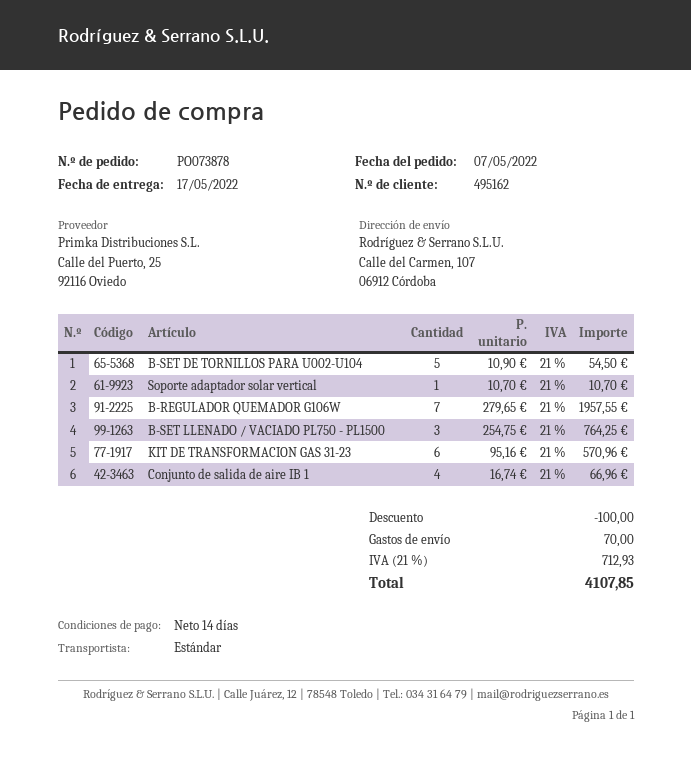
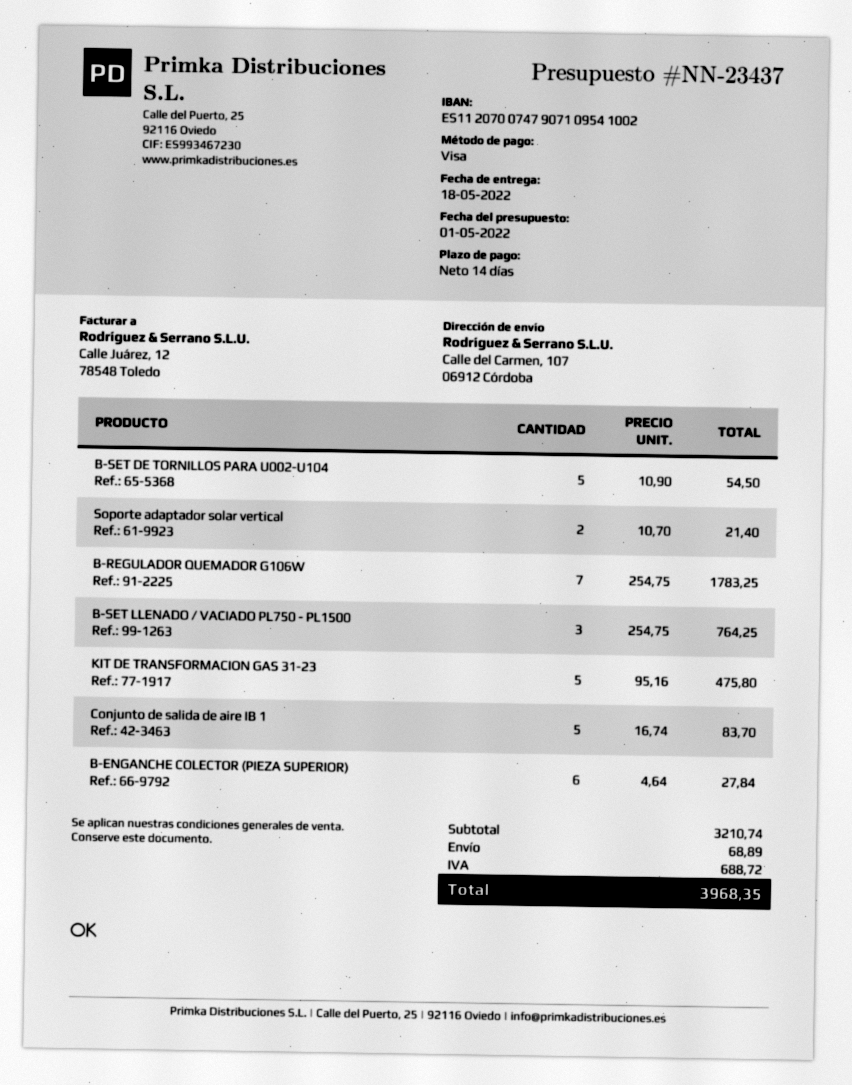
delivery date: 2022-05-17 -> 2022-05-18
Soporte adaptador solar vertical: 1 x 10.70 = 10.70 -> 2 x 10.70 = 21.40
B-REGULADOR QUEMADOR G106W: 7 x 279.65 = 1957.55 -> 7 x 254.75 = 1783.25
KIT DE TRANSFORMACION GAS 31-23: 6 x 95.16 = 570.96 -> 5 x 95.16 = 475.80
Conjunto de salida de aire IB 1: 4 x 16.74 = 66.96 -> 5 x 16.74 = 83.70
B-ENGANCHE COLECTOR (PIEZA SUPERIOR): none -> 6 x 4.64 = 27.84
discount: 100.00 -> none
shipping: 70.00 -> 68.89
tax: 712.93 -> 688.72
total: 4107.85 -> 3968.35

